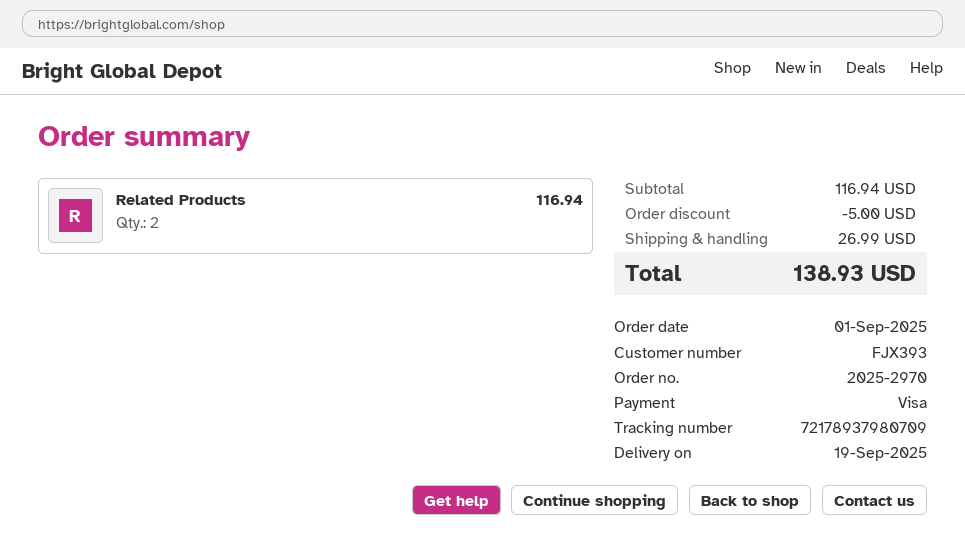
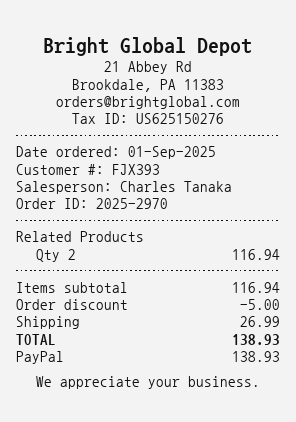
payment method: Visa -> PayPal

